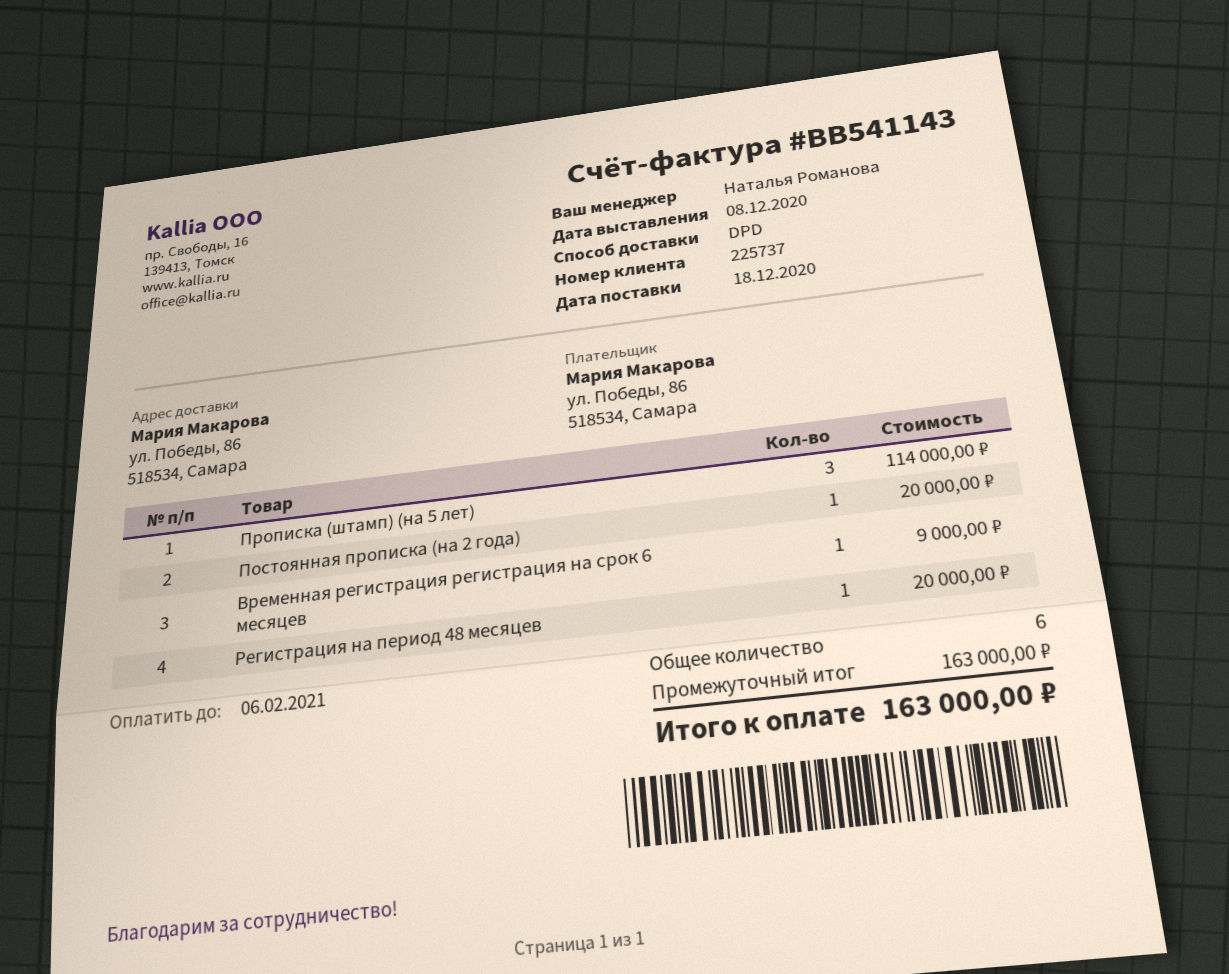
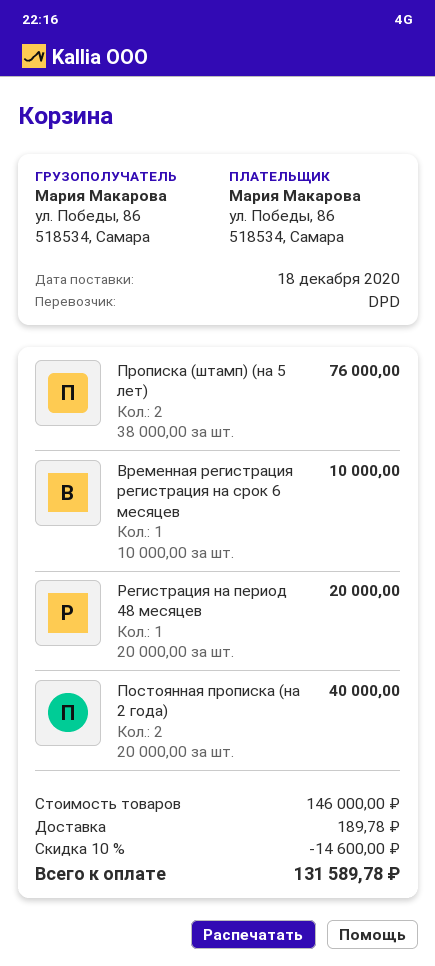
Прописка (штамп) (на 5 лет): 3 for 114000.00 -> 2 for 76000.00
Постоянная прописка (на 2 года): 1 for 20000.00 -> 2 for 40000.00
Временная регистрация регистрация на срок 6 месяцев: 1 for 9000.00 -> 1 for 10000.00
subtotal: 163000.00 -> 146000.00
discount: none -> 10% = 14600.00
shipping: none -> 189.78
total: 163000.00 -> 131589.78

